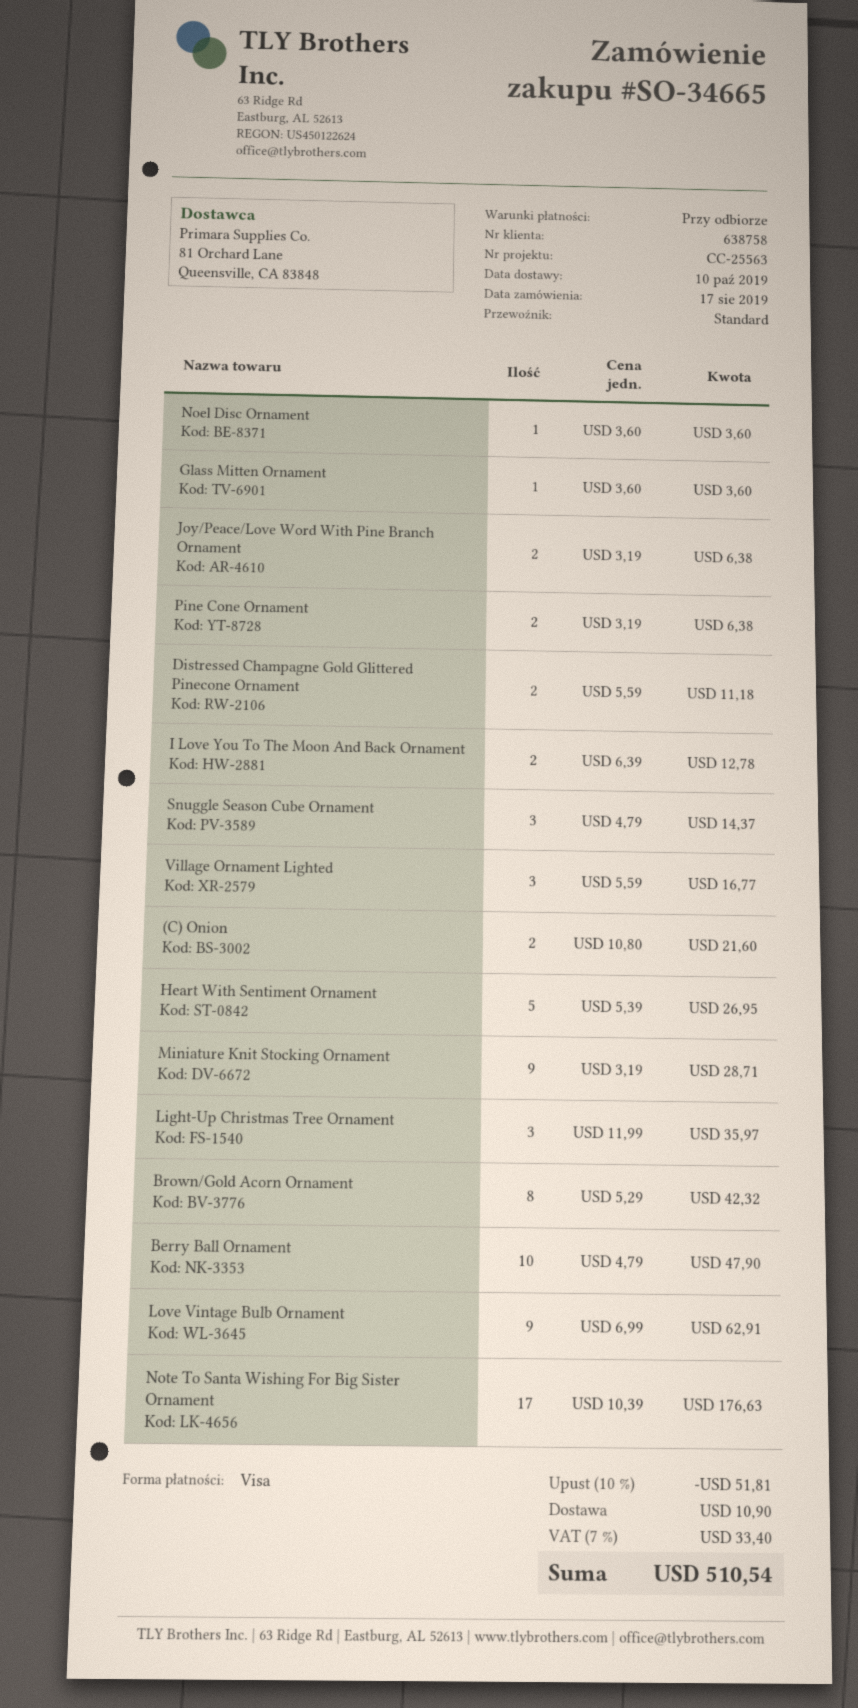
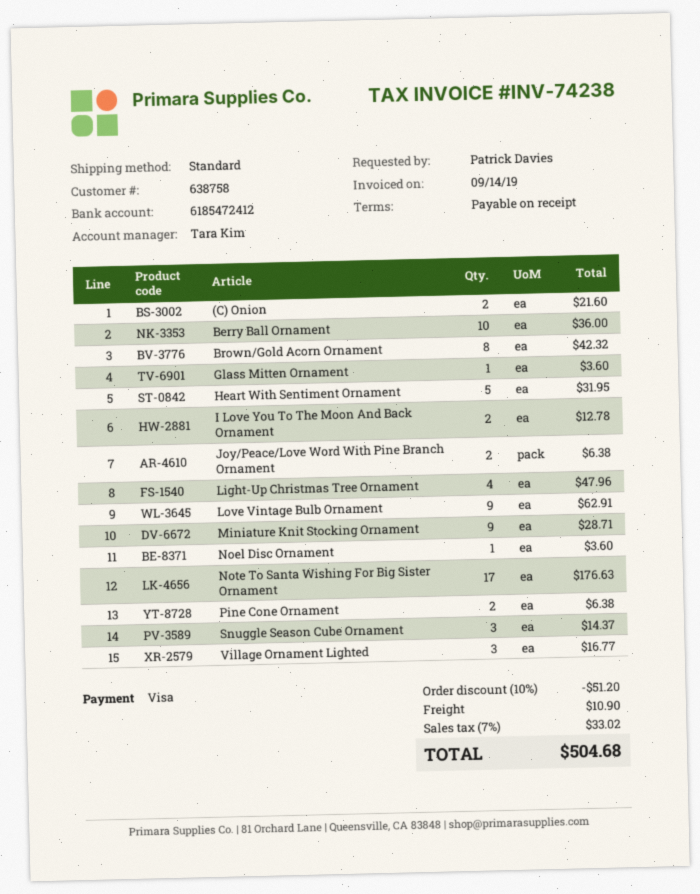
Distressed Champagne Gold Glittered Pinecone Ornament: 2 for 11.18 -> none
Heart With Sentiment Ornament: 5 for 26.95 -> 5 for 31.95
Light-Up Christmas Tree Ornament: 3 for 35.97 -> 4 for 47.96
Berry Ball Ornament: 10 for 47.90 -> 10 for 36.00
discount: 10% = 51.81 -> 10% = 51.20
tax: 7% = 33.40 -> 7% = 33.02
total: 510.54 -> 504.68

